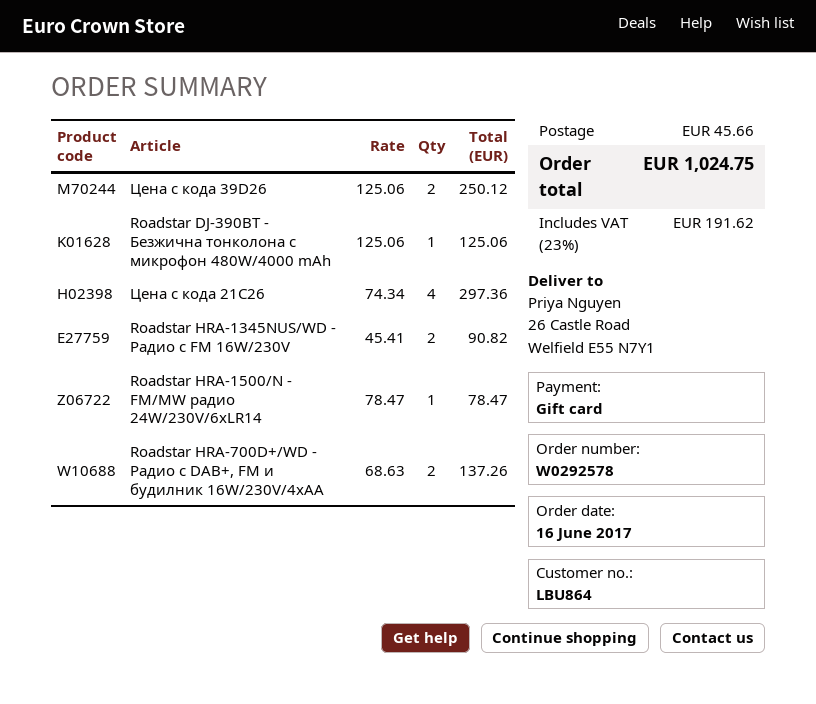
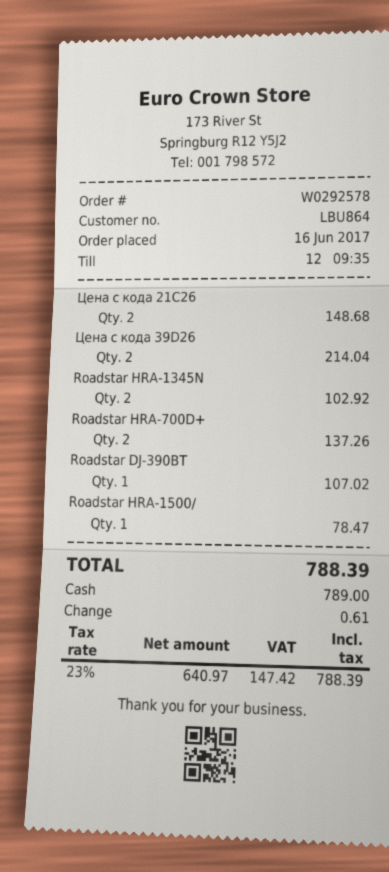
payment method: gift card -> cash
Цена с кода 39D26: 2 for 250.12 -> 2 for 214.04
Roadstar DJ-390BT - Безжична тонколона с микрофон 480W/4000 mAh: 1 for 125.06 -> 1 for 107.02
Цена с кода 21C26: 4 for 297.36 -> 2 for 148.68
Roadstar HRA-1345NUS/WD - Радио с FM 16W/230V: 2 for 90.82 -> 2 for 102.92
shipping: 45.66 -> none
tax: 23% = 191.62 -> 23% = 147.42
total: 1024.75 -> 788.39

